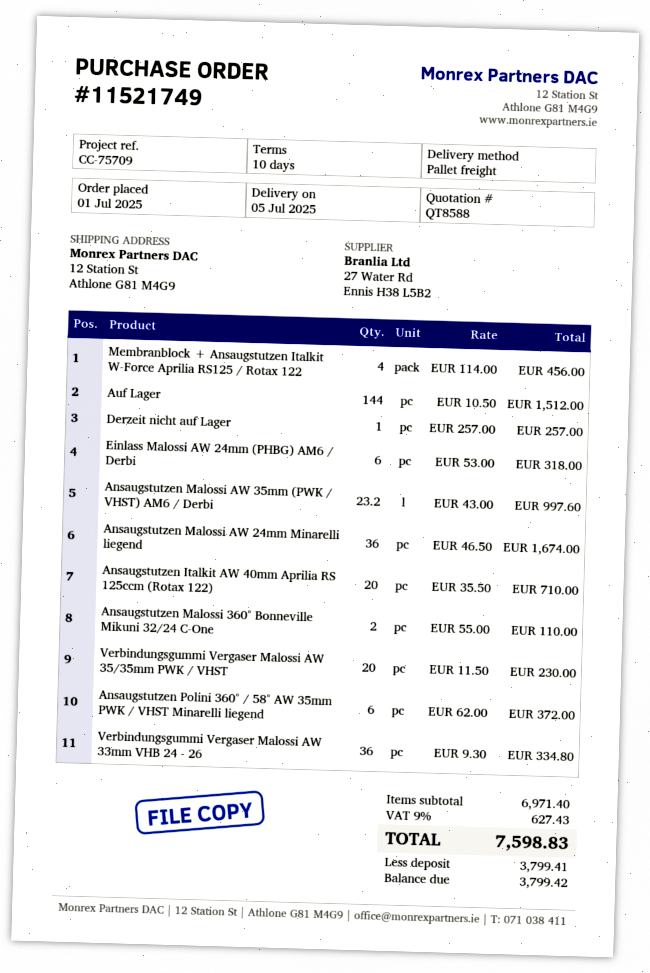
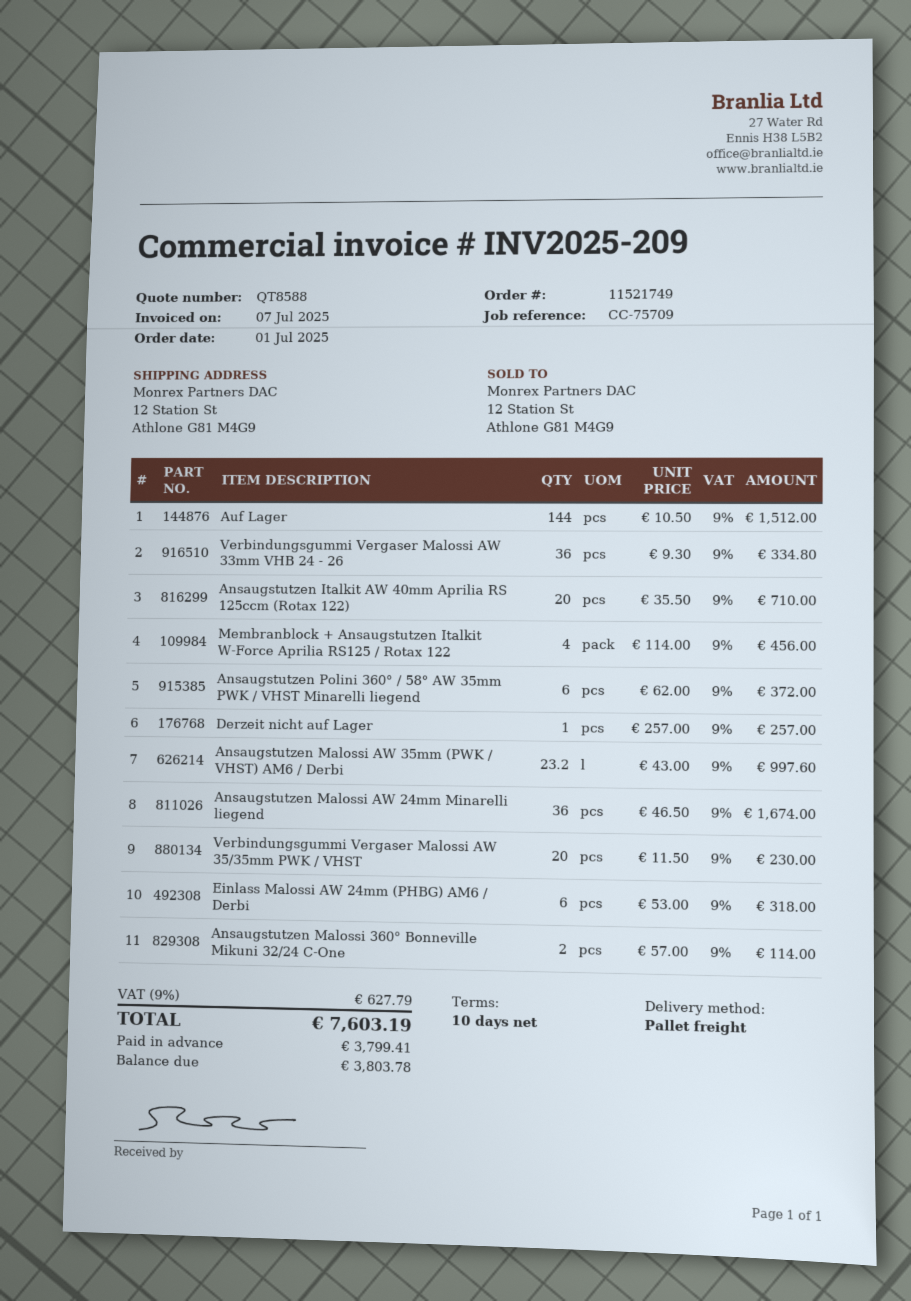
Ansaugstutzen Malossi 360° Bonneville Mikuni 32/24 C-One: 2 x 55.00 = 110.00 -> 2 x 57.00 = 114.00
tax: 9% = 627.43 -> 9% = 627.79
total: 7598.83 -> 7603.19
balance: 3799.42 -> 3803.78

